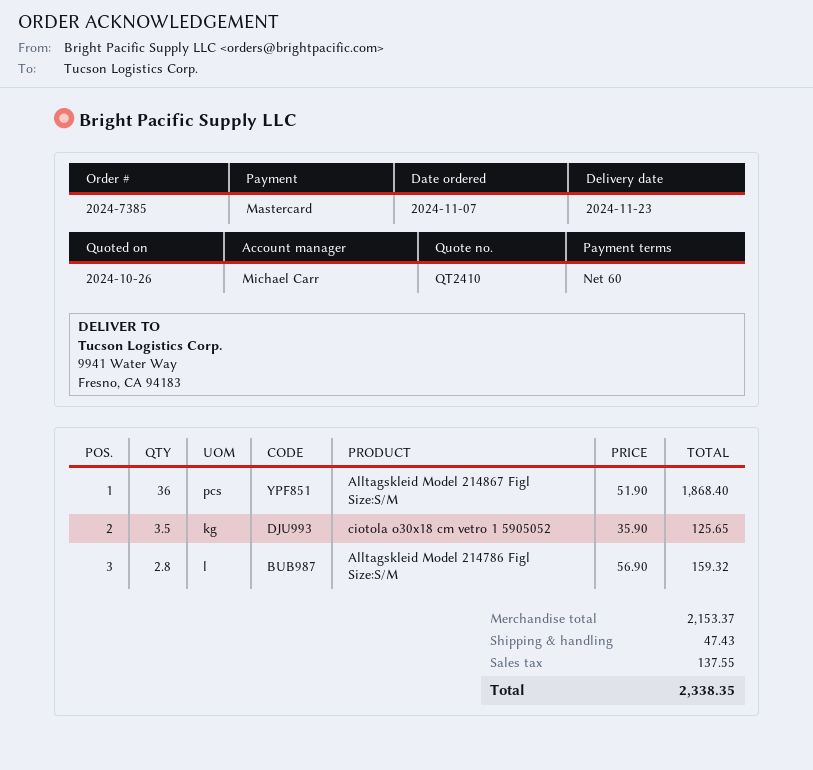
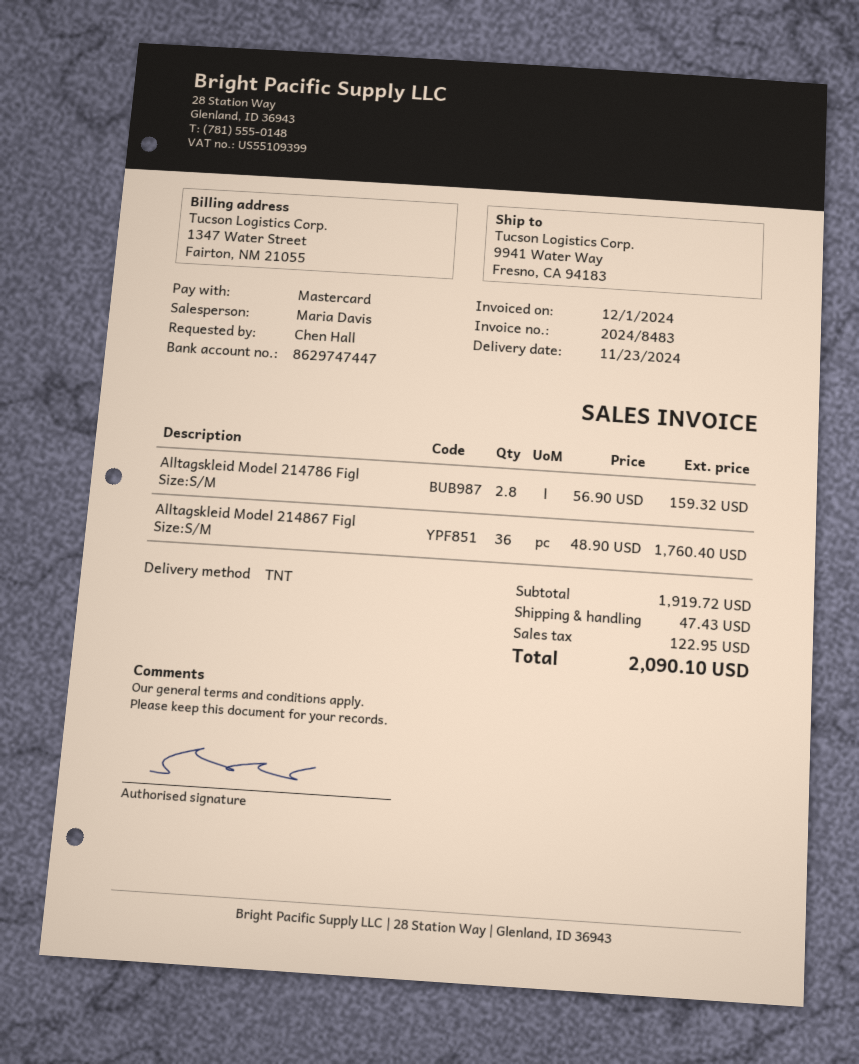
sales rep: Michael Carr -> Maria Davis
Alltagskleid Model 214867 Figl Size:S/M: 36 x 51.90 = 1868.40 -> 36 x 48.90 = 1760.40
ciotola o30x18 cm vetro 1 5905052: 3.5 x 35.90 = 125.65 -> none
subtotal: 2153.37 -> 1919.72
tax: 137.55 -> 122.95
total: 2338.35 -> 2090.10

